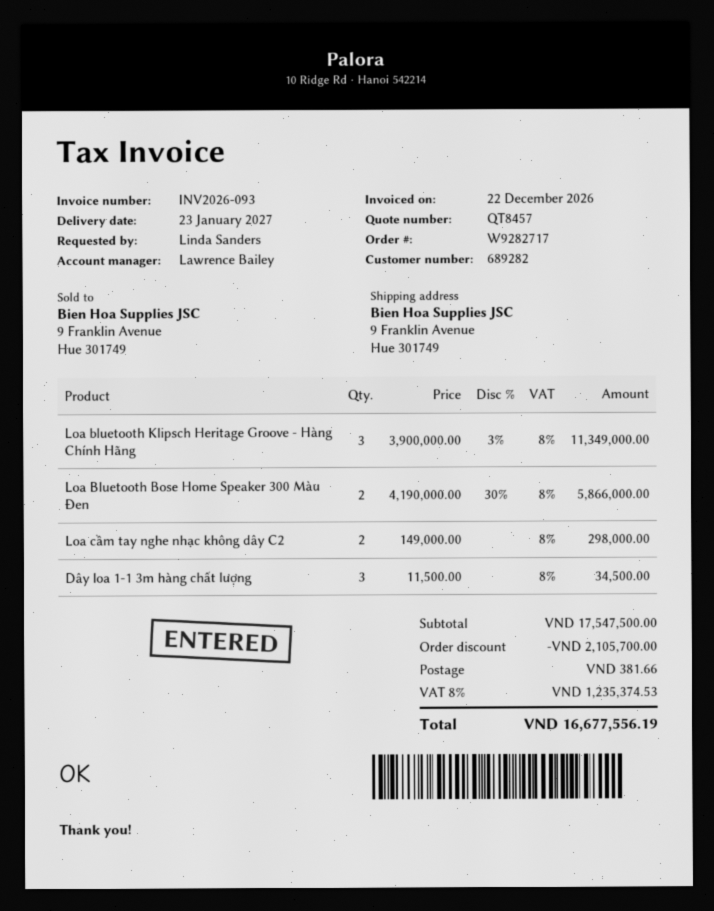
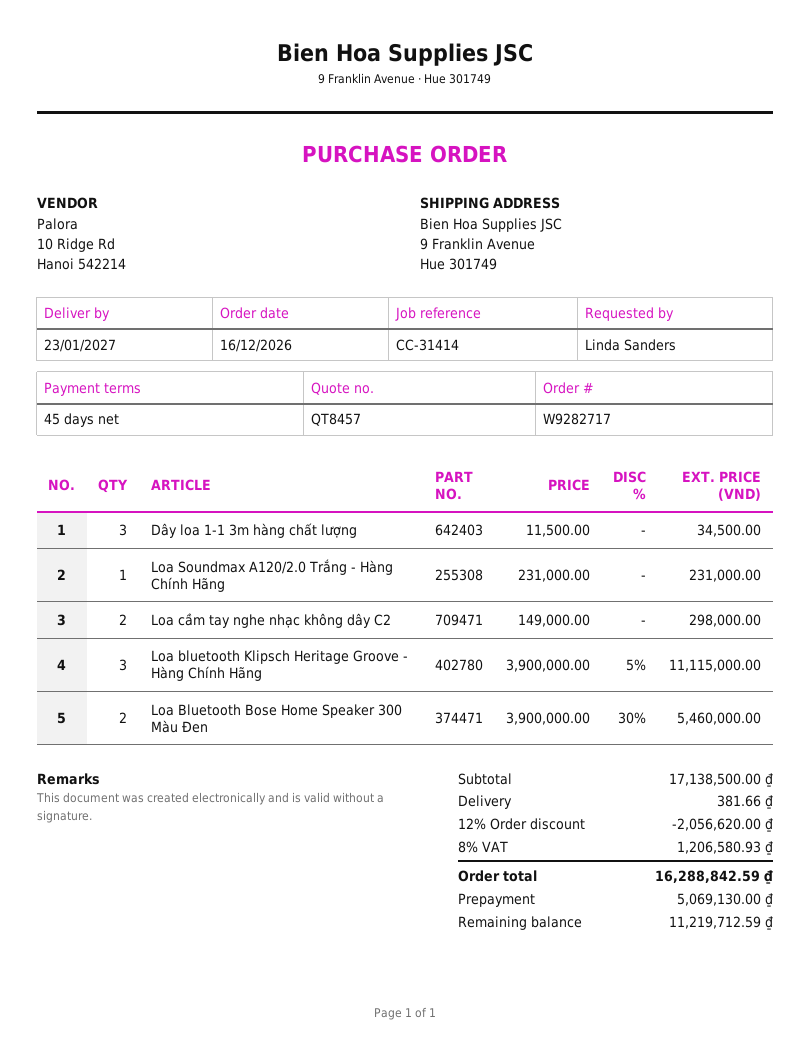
Loa bluetooth Klipsch Heritage Groove - Hàng Chính Hãng: 3 x 3900000.00 - 3% = 11349000.00 -> 3 x 3900000.00 - 5% = 11115000.00
Loa Bluetooth Bose Home Speaker 300 Màu Đen: 2 x 4190000.00 - 30% = 5866000.00 -> 2 x 3900000.00 - 30% = 5460000.00
Loa Soundmax A120/2.0 Trắng - Hàng Chính Hãng: none -> 1 x 231000.00 = 231000.00
subtotal: 17547500.00 -> 17138500.00
discount: 2105700.00 -> 2056620.00
tax: 8% = 1235374.53 -> 8% = 1206580.93
total: 16677556.19 -> 16288842.59

